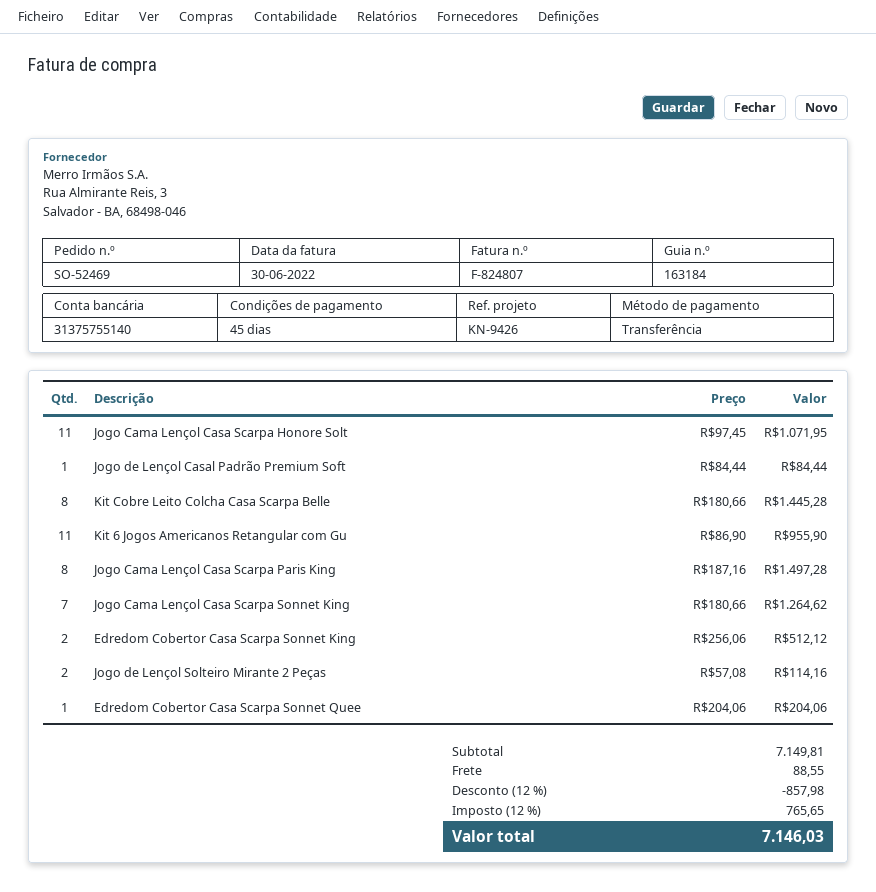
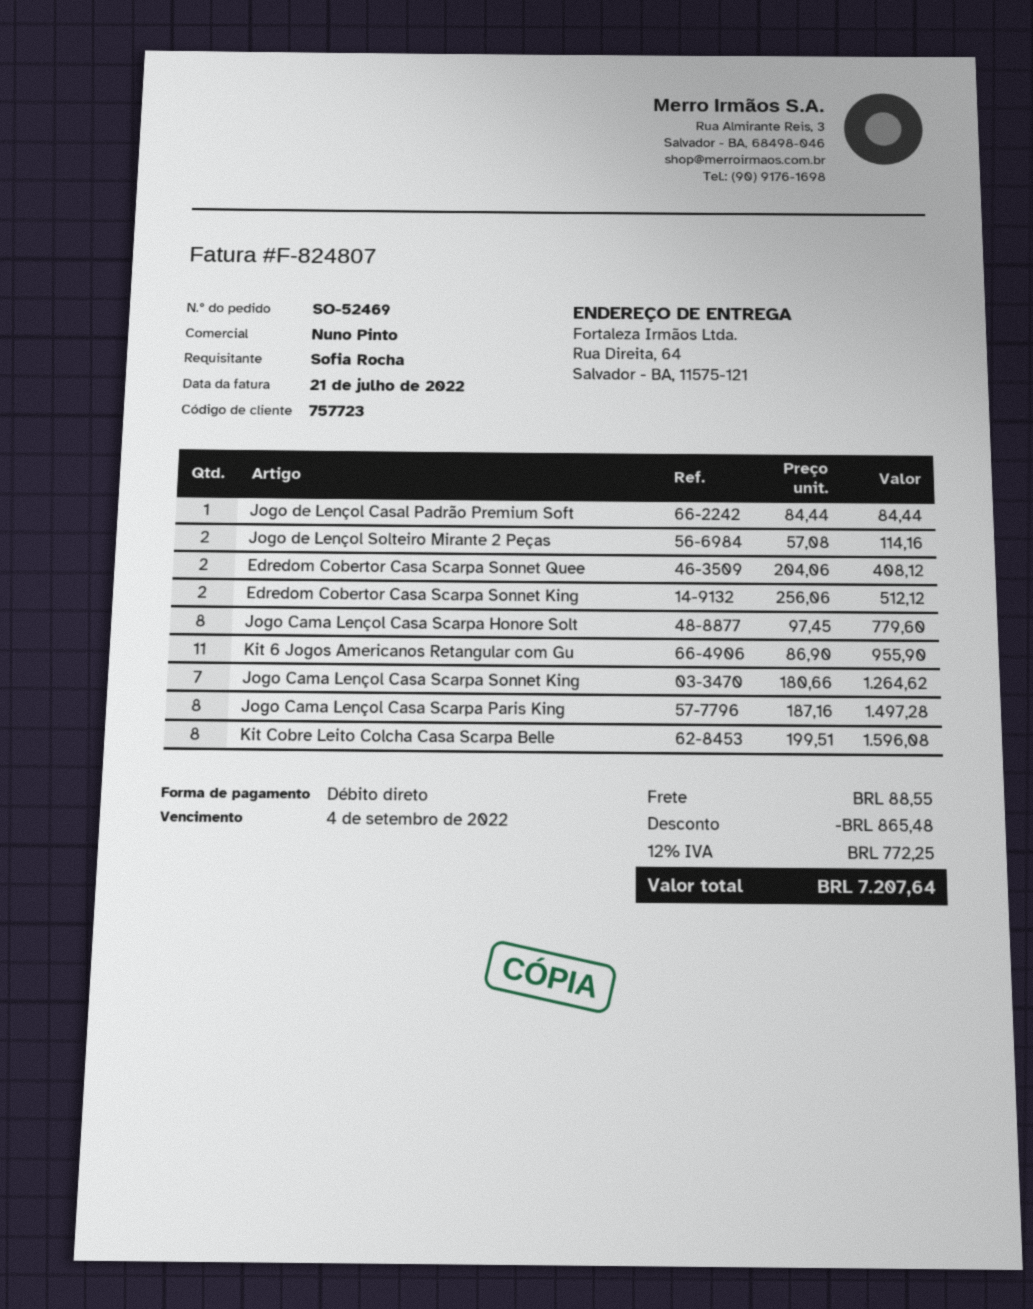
invoice date: 2022-06-30 -> 2022-07-21
payment method: bank transfer -> direct debit
Jogo Cama Lençol Casa Scarpa Honore Solt: 11 x 97.45 = 1071.95 -> 8 x 97.45 = 779.60
Kit Cobre Leito Colcha Casa Scarpa Belle: 8 x 180.66 = 1445.28 -> 8 x 199.51 = 1596.08
Edredom Cobertor Casa Scarpa Sonnet Quee: 1 x 204.06 = 204.06 -> 2 x 204.06 = 408.12
discount: 857.98 -> 865.48
tax: 12% = 765.65 -> 12% = 772.25
total: 7146.03 -> 7207.64

